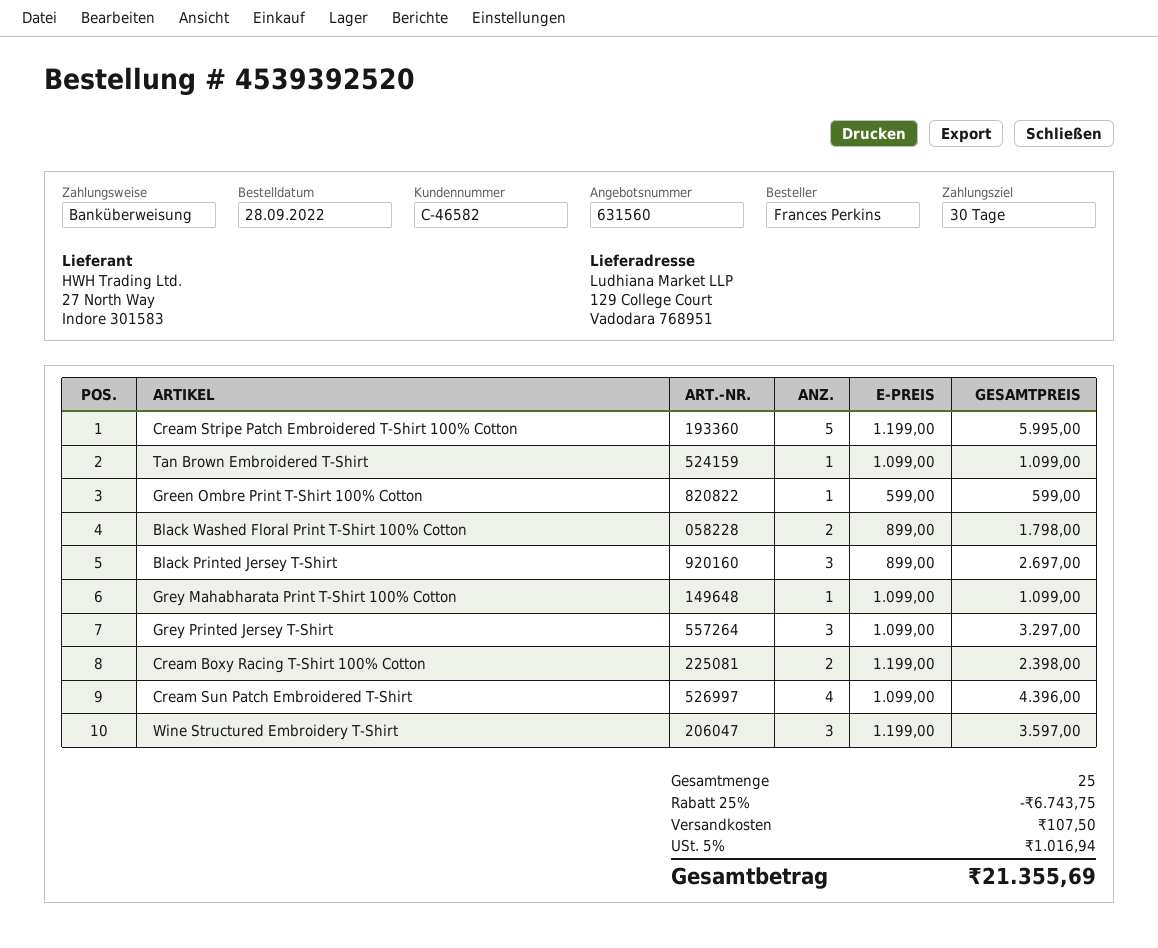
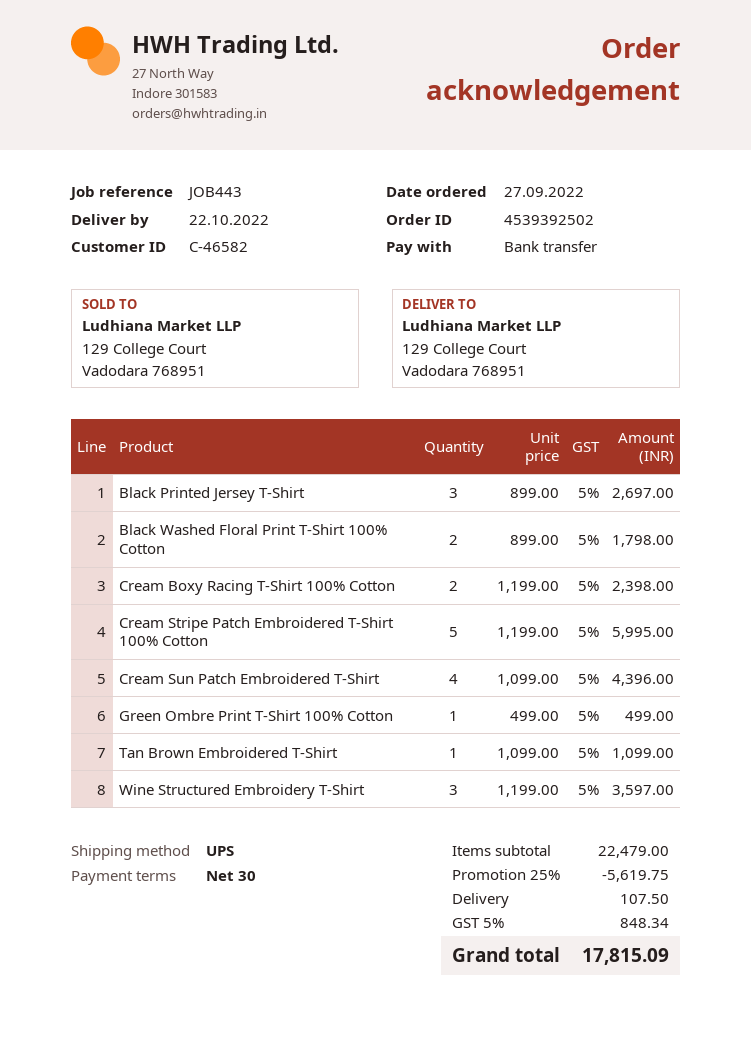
order number: 4539392520 -> 4539392502
order date: 2022-09-28 -> 2022-09-27
Green Ombre Print T-Shirt 100% Cotton: 1 x 599.00 = 599.00 -> 1 x 499.00 = 499.00
Grey Mahabharata Print T-Shirt 100% Cotton: 1 x 1099.00 = 1099.00 -> none
Grey Printed Jersey T-Shirt: 3 x 1099.00 = 3297.00 -> none
discount: 25% = 6743.75 -> 25% = 5619.75
tax: 5% = 1016.94 -> 5% = 848.34
total: 21355.69 -> 17815.09

